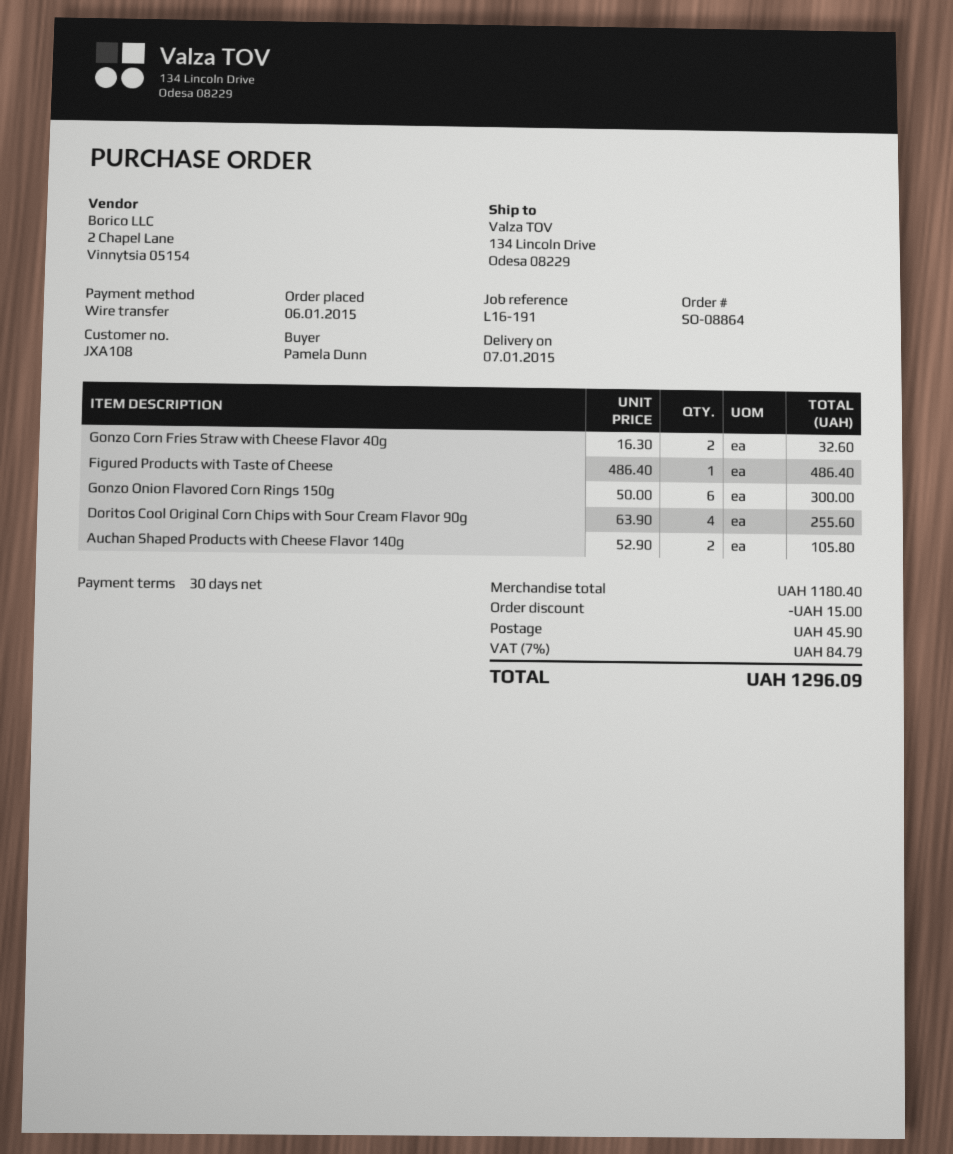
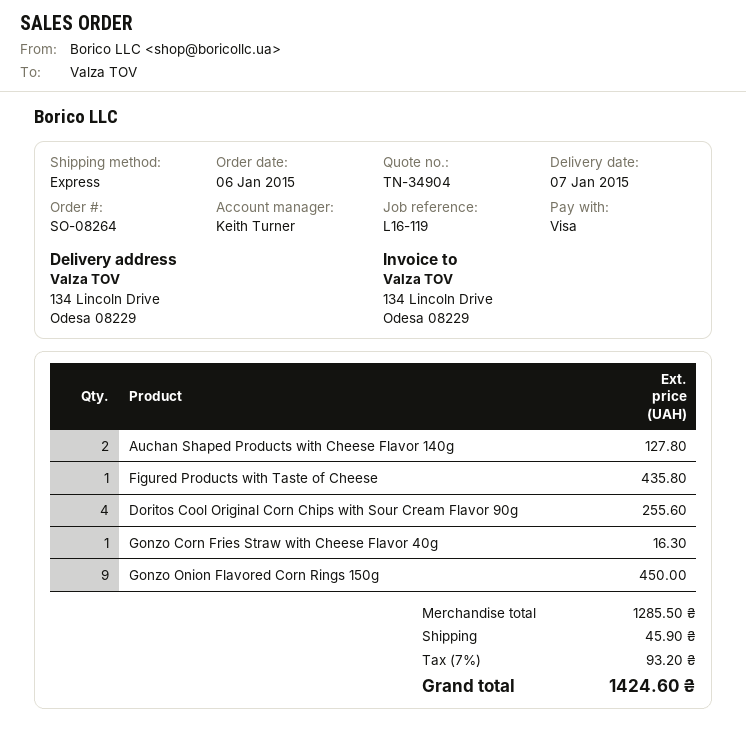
order number: SO-08864 -> SO-08264
reference: L16-191 -> L16-119
payment method: bank transfer -> Visa
Gonzo Corn Fries Straw with Cheese Flavor 40g: 2 for 32.60 -> 1 for 16.30
Figured Products with Taste of Cheese: 1 for 486.40 -> 1 for 435.80
Gonzo Onion Flavored Corn Rings 150g: 6 for 300.00 -> 9 for 450.00
Auchan Shaped Products with Cheese Flavor 140g: 2 for 105.80 -> 2 for 127.80
subtotal: 1180.40 -> 1285.50
discount: 15.00 -> none
tax: 7% = 84.79 -> 7% = 93.20
total: 1296.09 -> 1424.60

